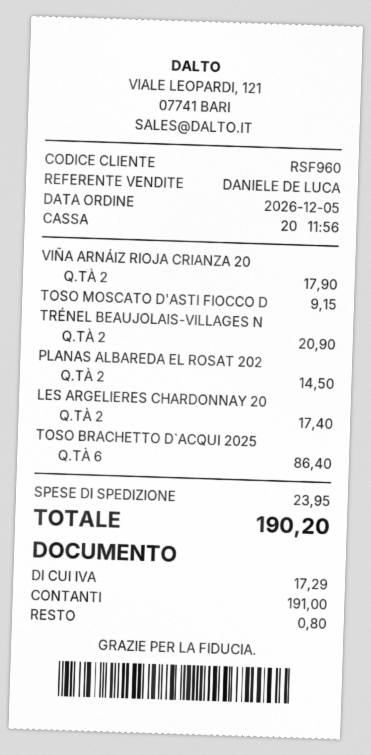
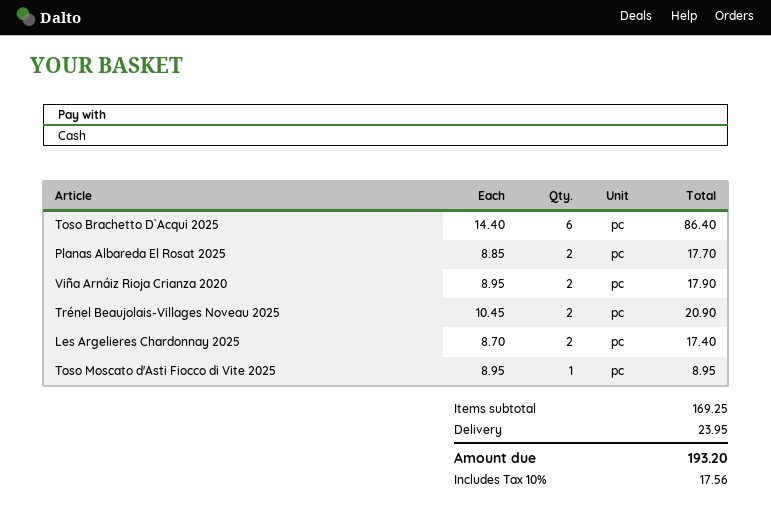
TOSO MOSCATO D'ASTI FIOCCO D: 1 for 9.15 -> 1 for 8.95
PLANAS ALBAREDA EL ROSAT 202: 2 for 14.50 -> 2 for 17.70
tax: 17.29 -> 17.56
total: 190.20 -> 193.20

